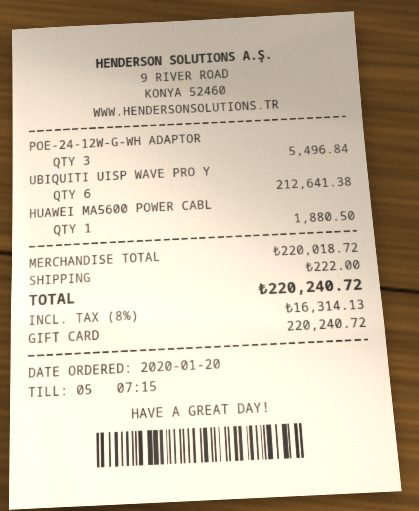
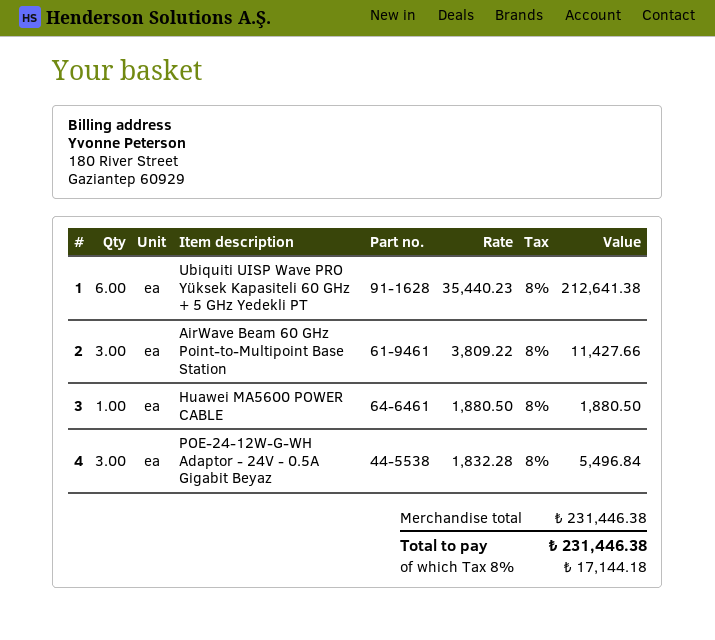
AirWave Beam 60 GHz Point-to-Multipoint Base Station: none -> 3 for 11427.66
subtotal: 220018.72 -> 231446.38
shipping: 222.00 -> none
tax: 8% = 16314.13 -> 8% = 17144.18
total: 220240.72 -> 231446.38

